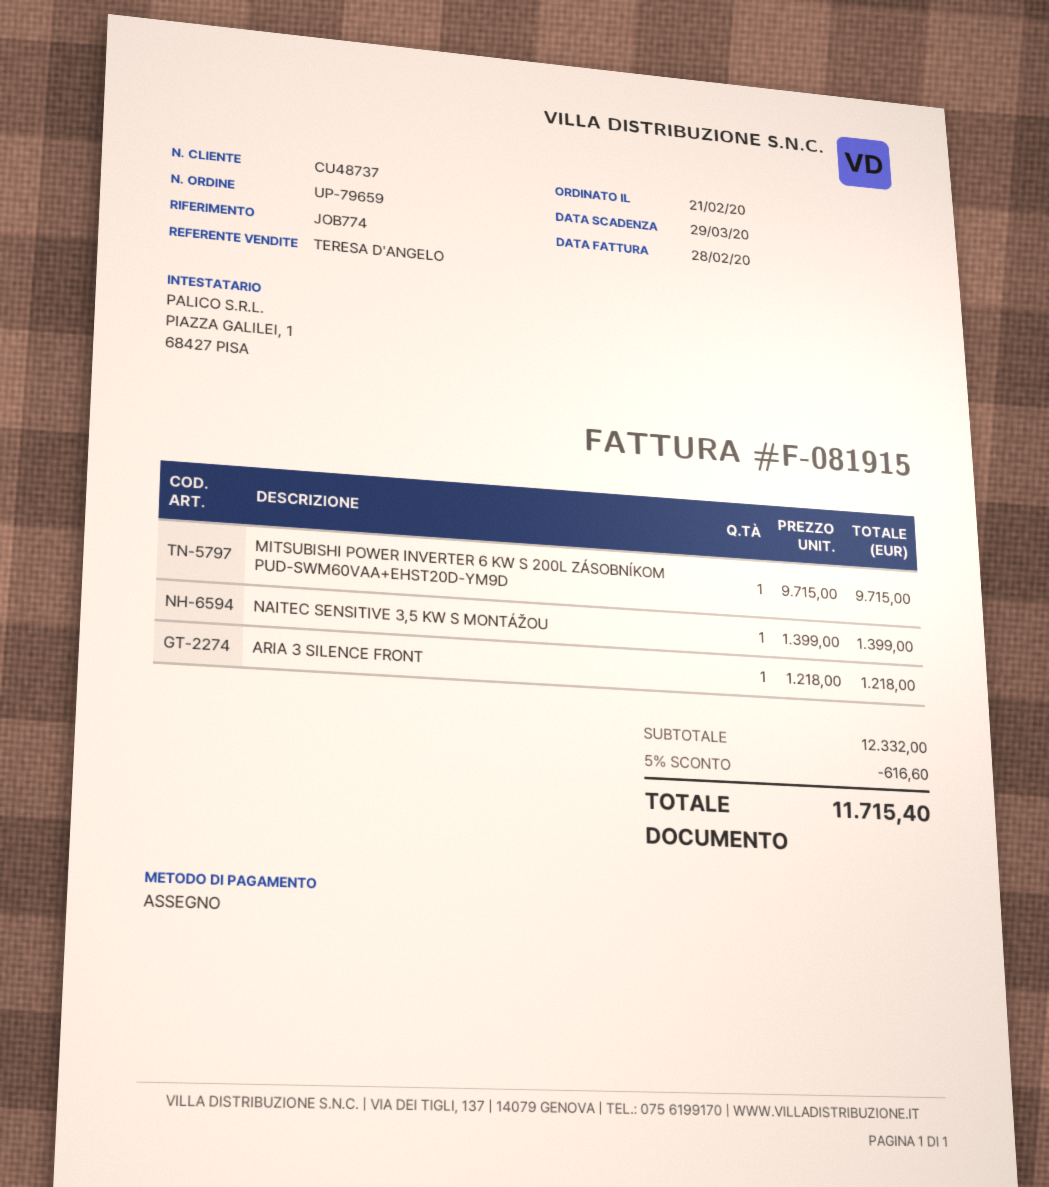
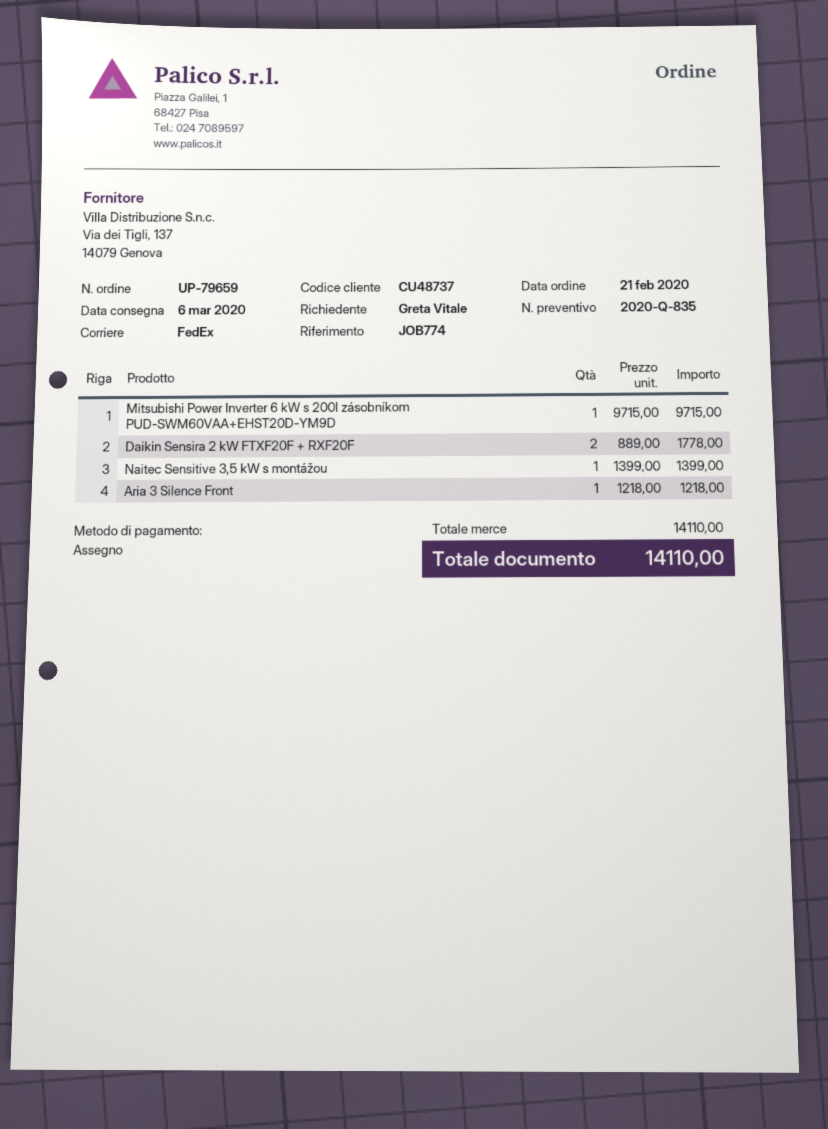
Daikin Sensira 2 kW FTXF20F + RXF20F: none -> 2 x 889.00 = 1778.00
subtotal: 12332.00 -> 14110.00
discount: 5% = 616.60 -> none
total: 11715.40 -> 14110.00

